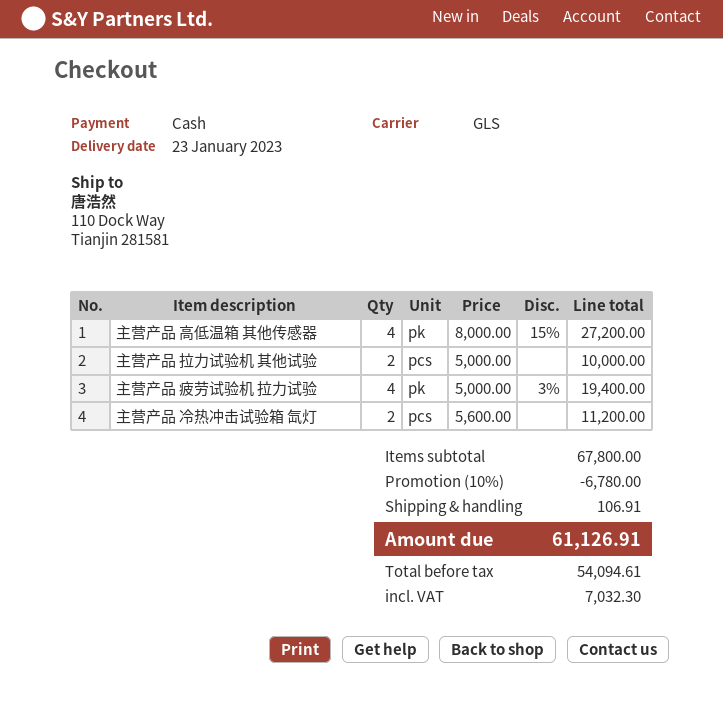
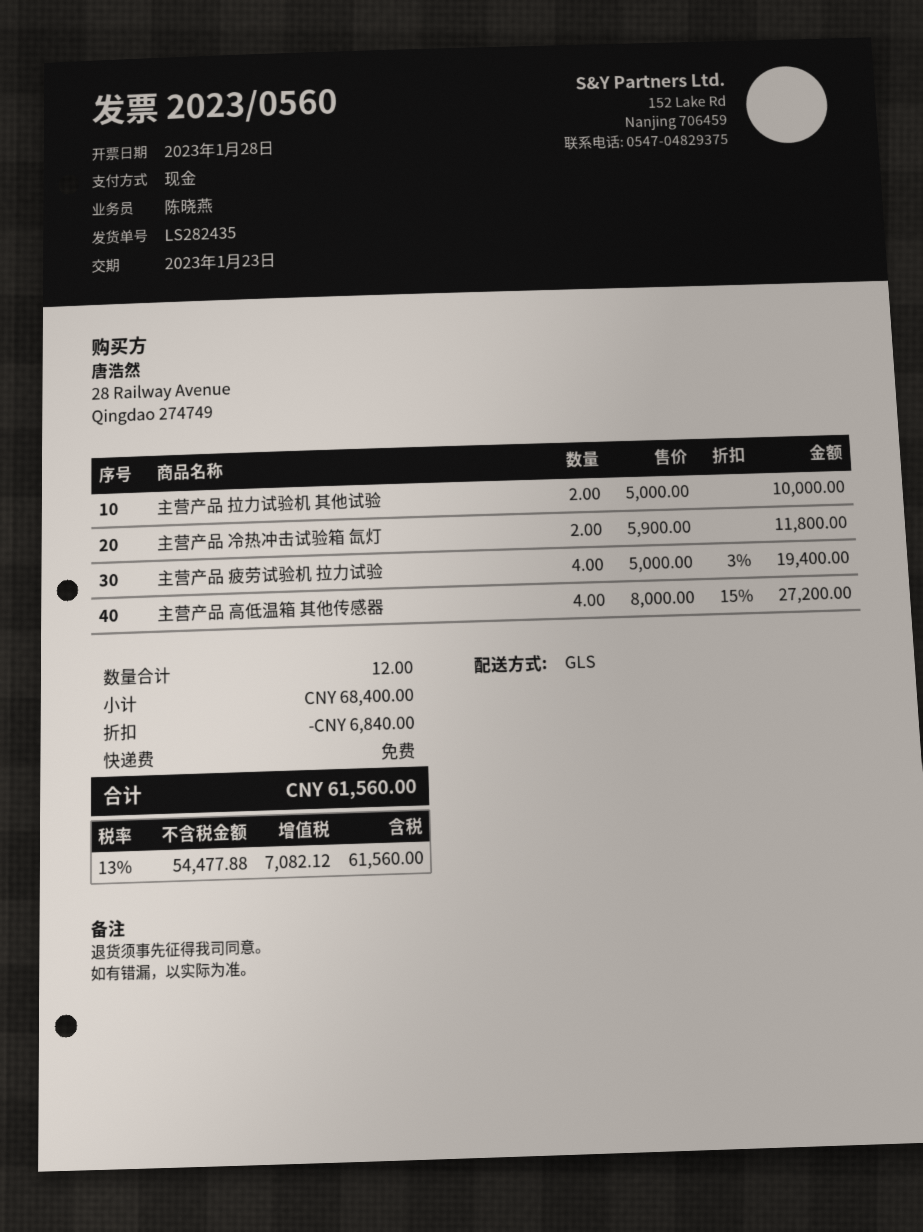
主营产品 冷热冲击试验箱 氙灯: 2 x 5600.00 = 11200.00 -> 2 x 5900.00 = 11800.00
subtotal: 67800.00 -> 68400.00
discount: 6780.00 -> 6840.00
shipping: 106.91 -> 0.00
net: 54094.61 -> 54477.88
tax: 7032.30 -> 7082.12
total: 61126.91 -> 61560.00

